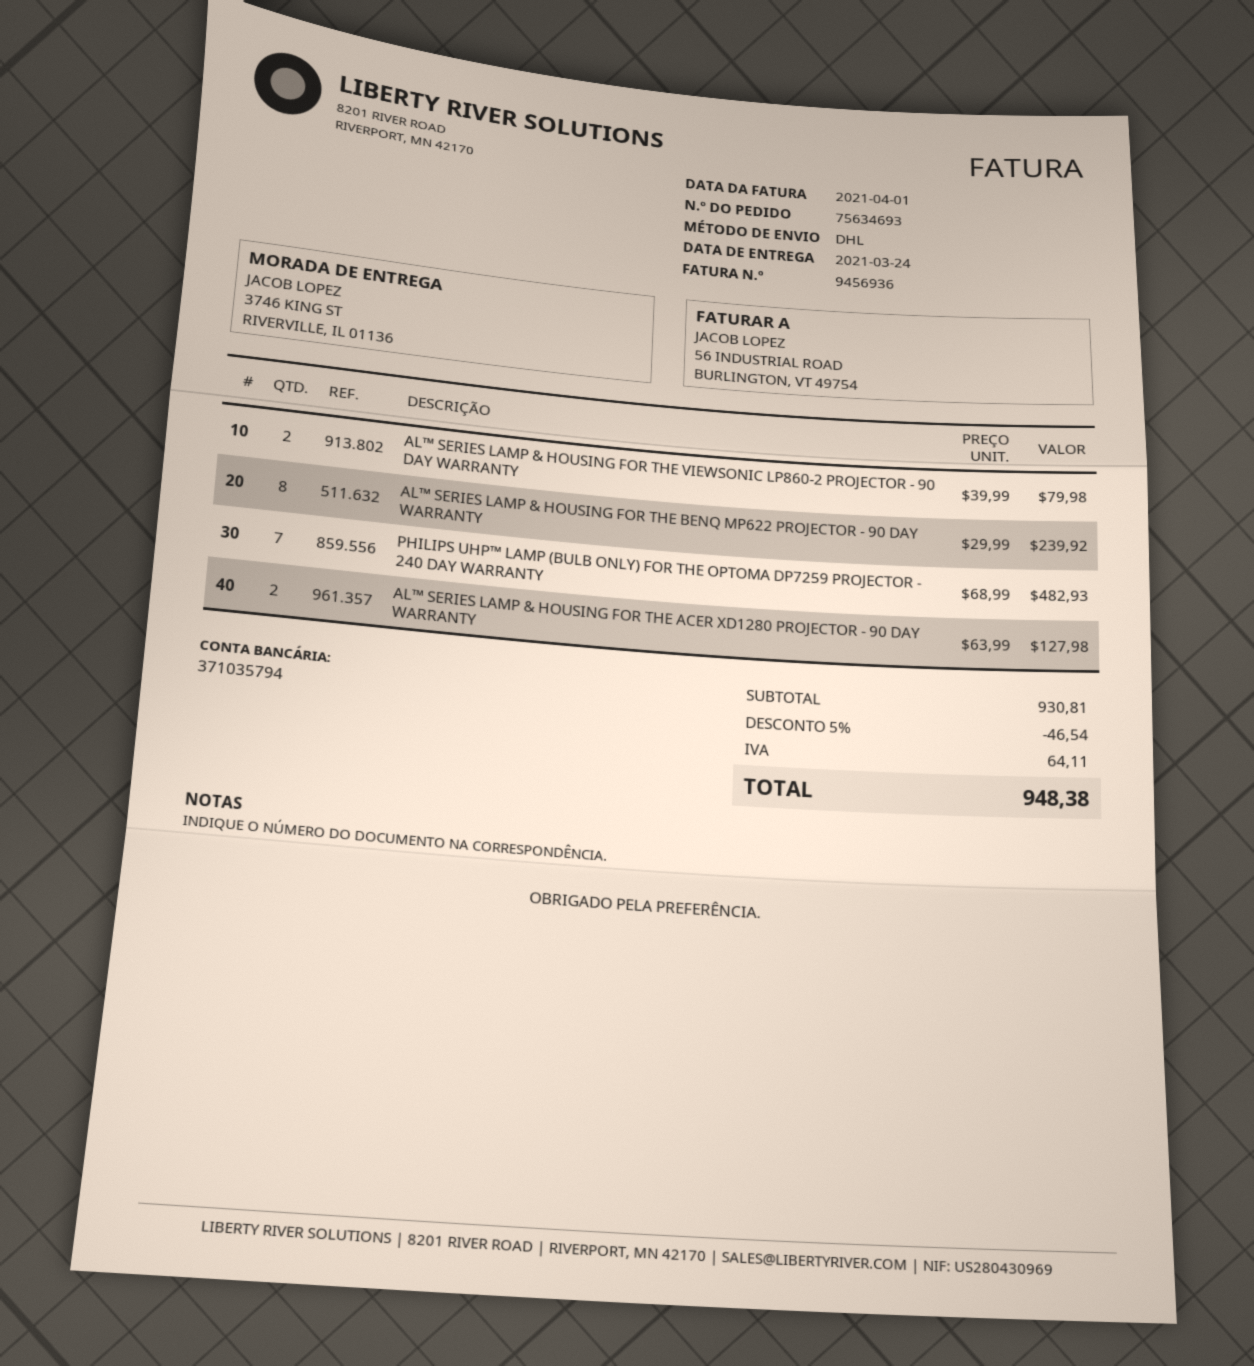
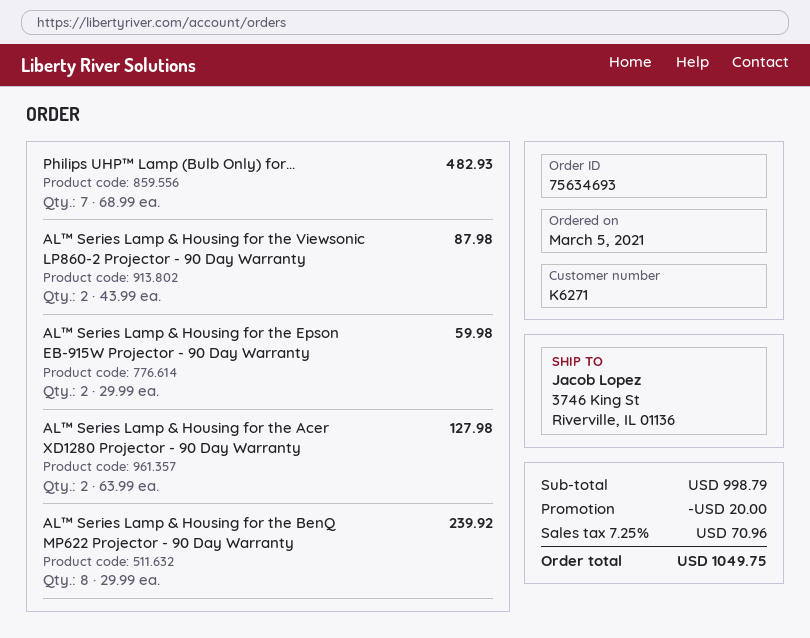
AL™ SERIES LAMP & HOUSING FOR THE VIEWSONIC LP860-2 PROJECTOR - 90 DAY WARRANTY: 2 x 39.99 = 79.98 -> 2 x 43.99 = 87.98
AL™ Series Lamp & Housing for the Epson EB-915W Projector - 90 Day Warranty: none -> 2 x 29.99 = 59.98
subtotal: 930.81 -> 998.79
discount: 46.54 -> 20.00
tax: 64.11 -> 70.96
total: 948.38 -> 1049.75

